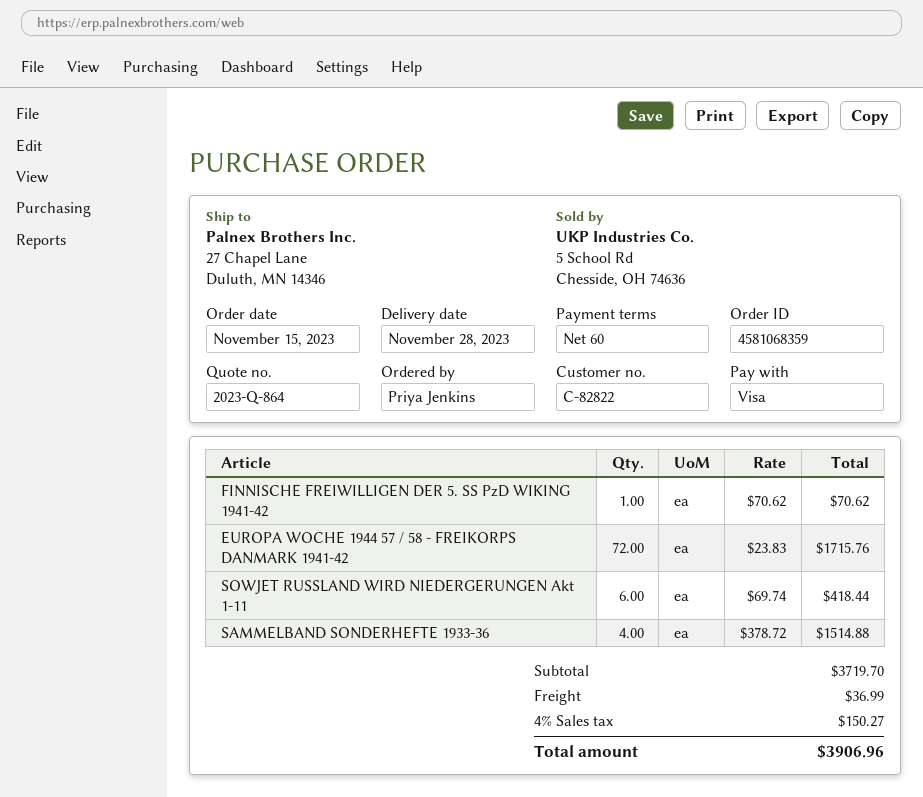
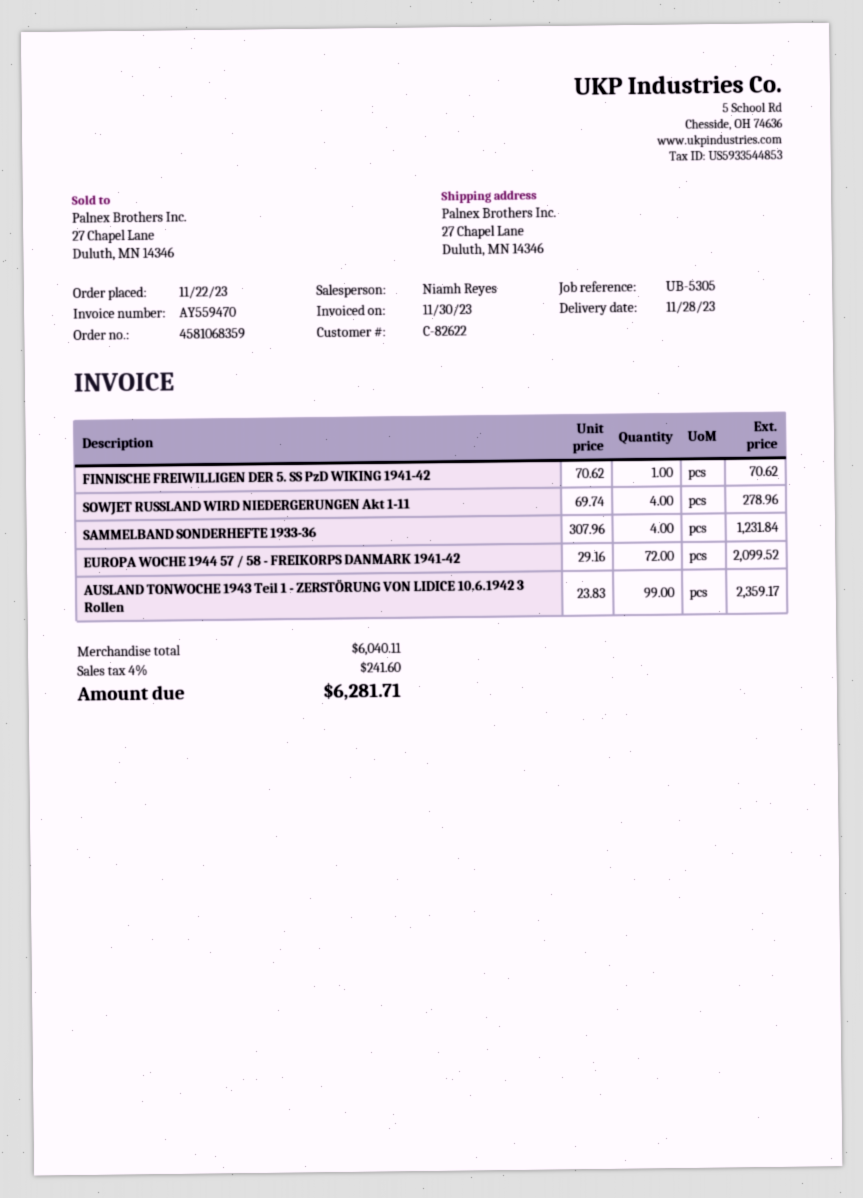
order date: 2023-11-15 -> 2023-11-22
customer number: C-82822 -> C-82622
EUROPA WOCHE 1944 57 / 58 - FREIKORPS DANMARK 1941-42: 72 x 23.83 = 1715.76 -> 72 x 29.16 = 2099.52
SOWJET RUSSLAND WIRD NIEDERGERUNGEN Akt 1-11: 6 x 69.74 = 418.44 -> 4 x 69.74 = 278.96
SAMMELBAND SONDERHEFTE 1933-36: 4 x 378.72 = 1514.88 -> 4 x 307.96 = 1231.84
AUSLAND TONWOCHE 1943 Teil 1 - ZERSTÖRUNG VON LIDICE 10.6.1942 3 Rollen: none -> 99 x 23.83 = 2359.17
subtotal: 3719.70 -> 6040.11
shipping: 36.99 -> none
tax: 4% = 150.27 -> 4% = 241.60
total: 3906.96 -> 6281.71

